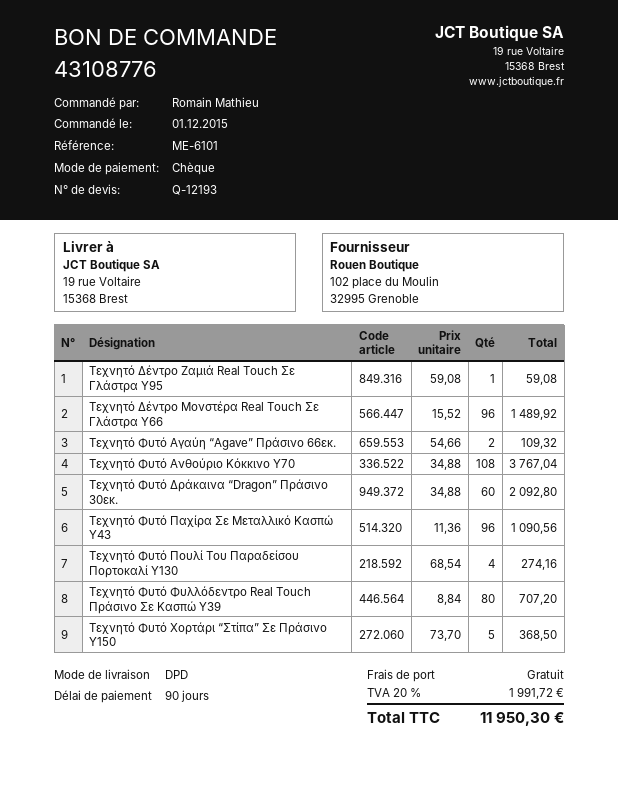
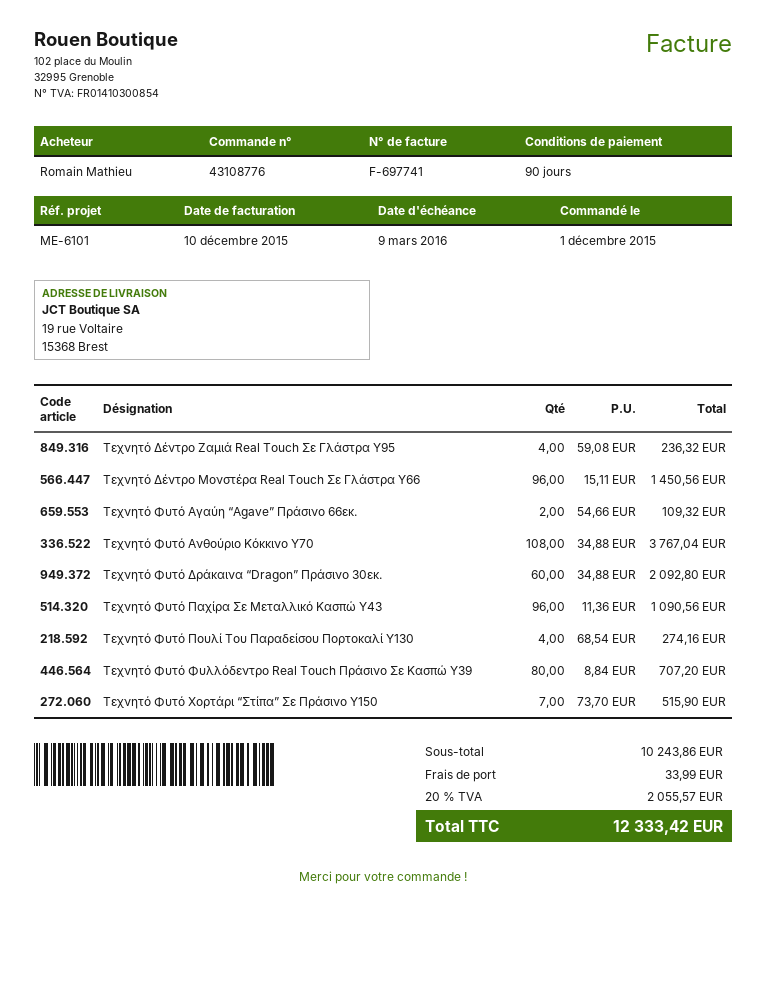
Τεχνητό Δέντρο Ζαμιά Real Touch Σε Γλάστρα Y95: 1 x 59.08 = 59.08 -> 4 x 59.08 = 236.32
Τεχνητό Δέντρο Μονστέρα Real Touch Σε Γλάστρα Υ66: 96 x 15.52 = 1489.92 -> 96 x 15.11 = 1450.56
Τεχνητό Φυτό Χορτάρι “Στίπα” Σε Πράσινο Υ150: 5 x 73.70 = 368.50 -> 7 x 73.70 = 515.90
shipping: 0.00 -> 33.99
tax: 20% = 1991.72 -> 20% = 2055.57
total: 11950.30 -> 12333.42

